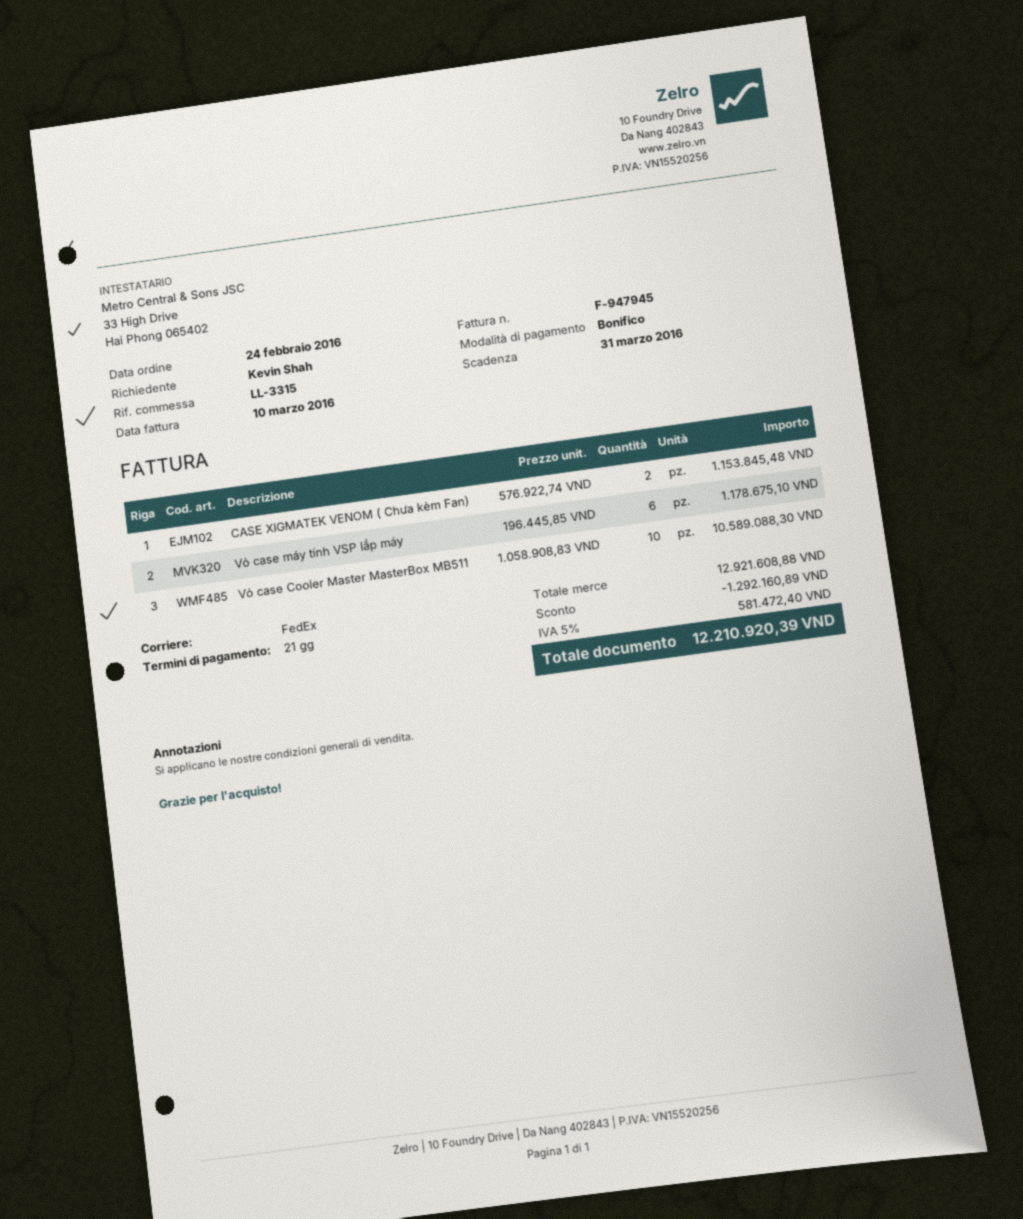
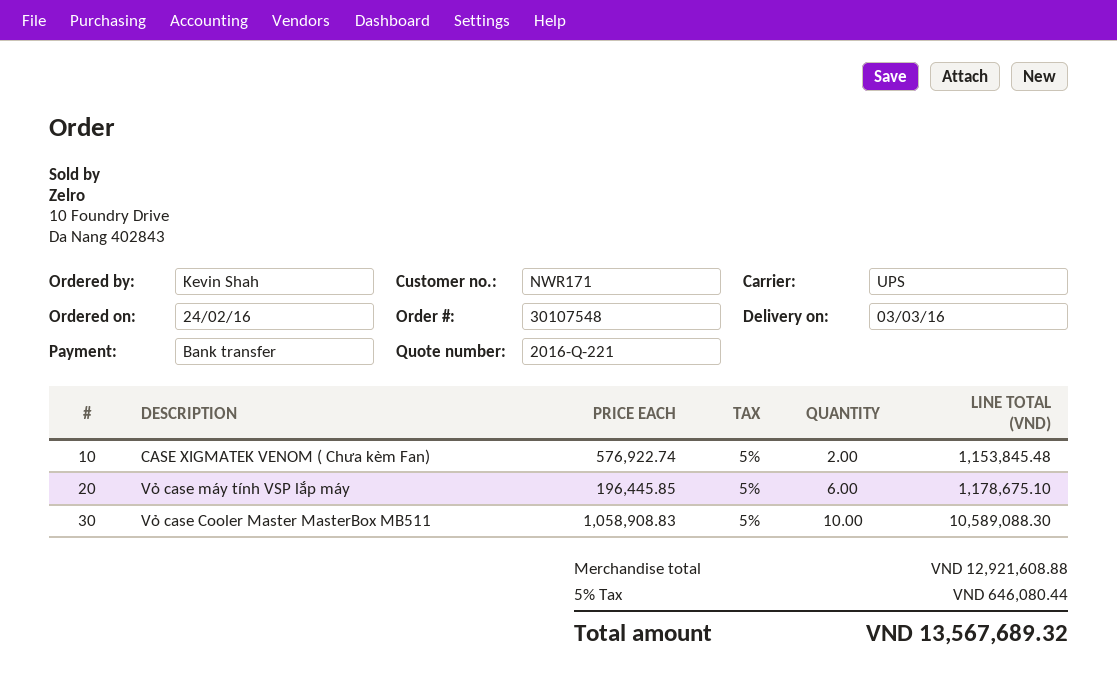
shipping method: FedEx -> UPS
discount: 1292160.89 -> none
tax: 5% = 581472.40 -> 5% = 646080.44
total: 12210920.39 -> 13567689.32

